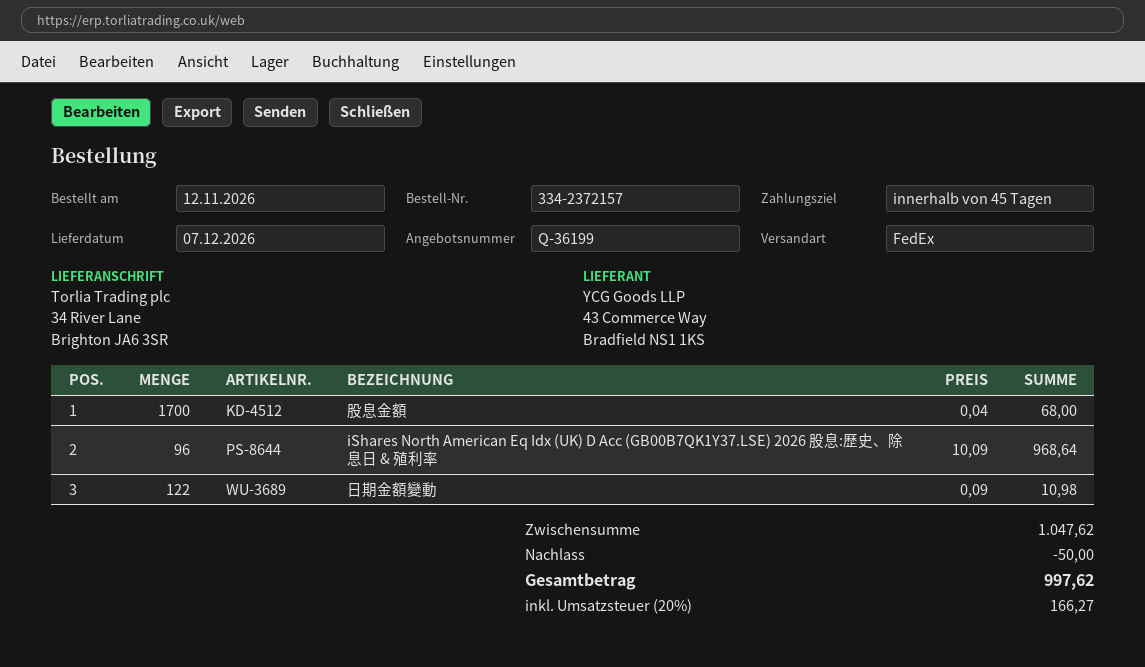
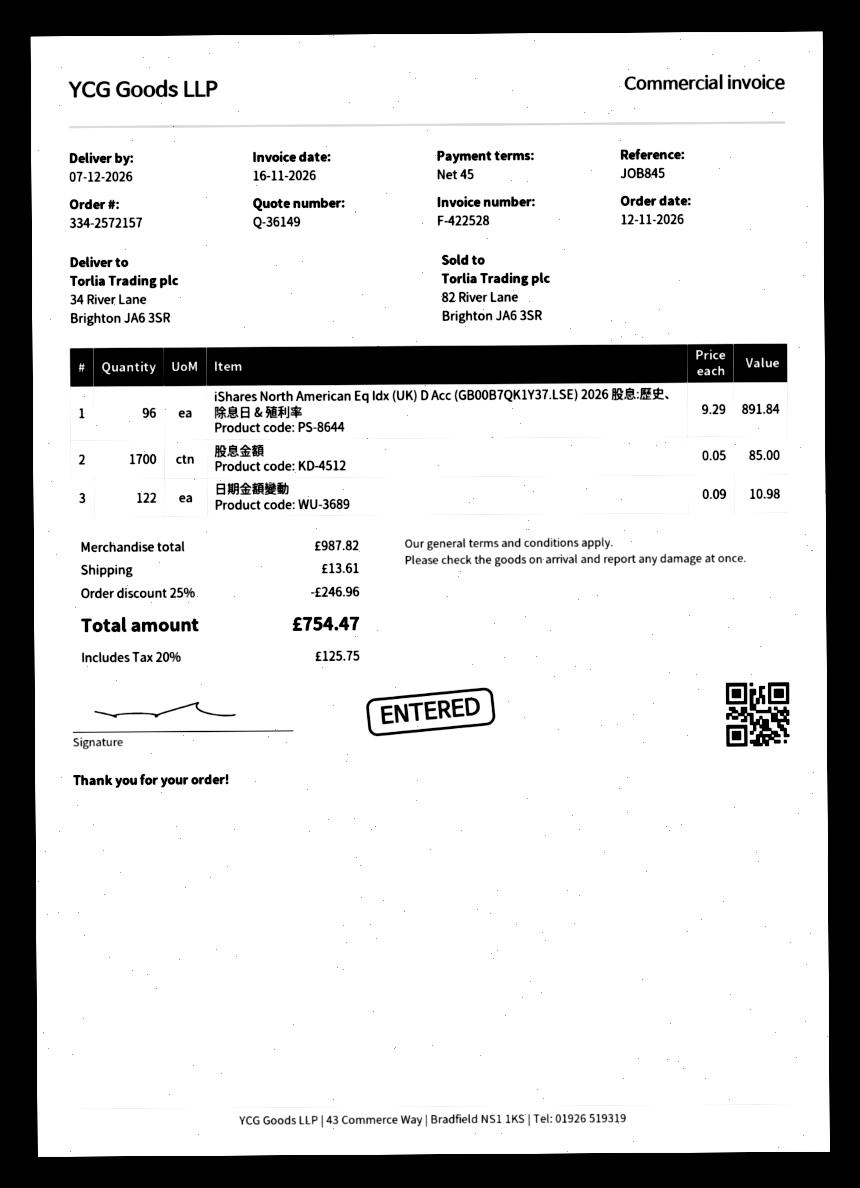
quote number: Q-36199 -> Q-36149
order number: 334-2372157 -> 334-2572157
股息金額: 1700 x 0.04 = 68.00 -> 1700 x 0.05 = 85.00
iShares North American Eq Idx (UK) D Acc (GB00B7QK1Y37.LSE) 2026 股息:歷史、除息日 & 殖利率: 96 x 10.09 = 968.64 -> 96 x 9.29 = 891.84
subtotal: 1047.62 -> 987.82
discount: 50.00 -> 246.96
shipping: none -> 13.61
tax: 20% = 166.27 -> 20% = 125.75
total: 997.62 -> 754.47

